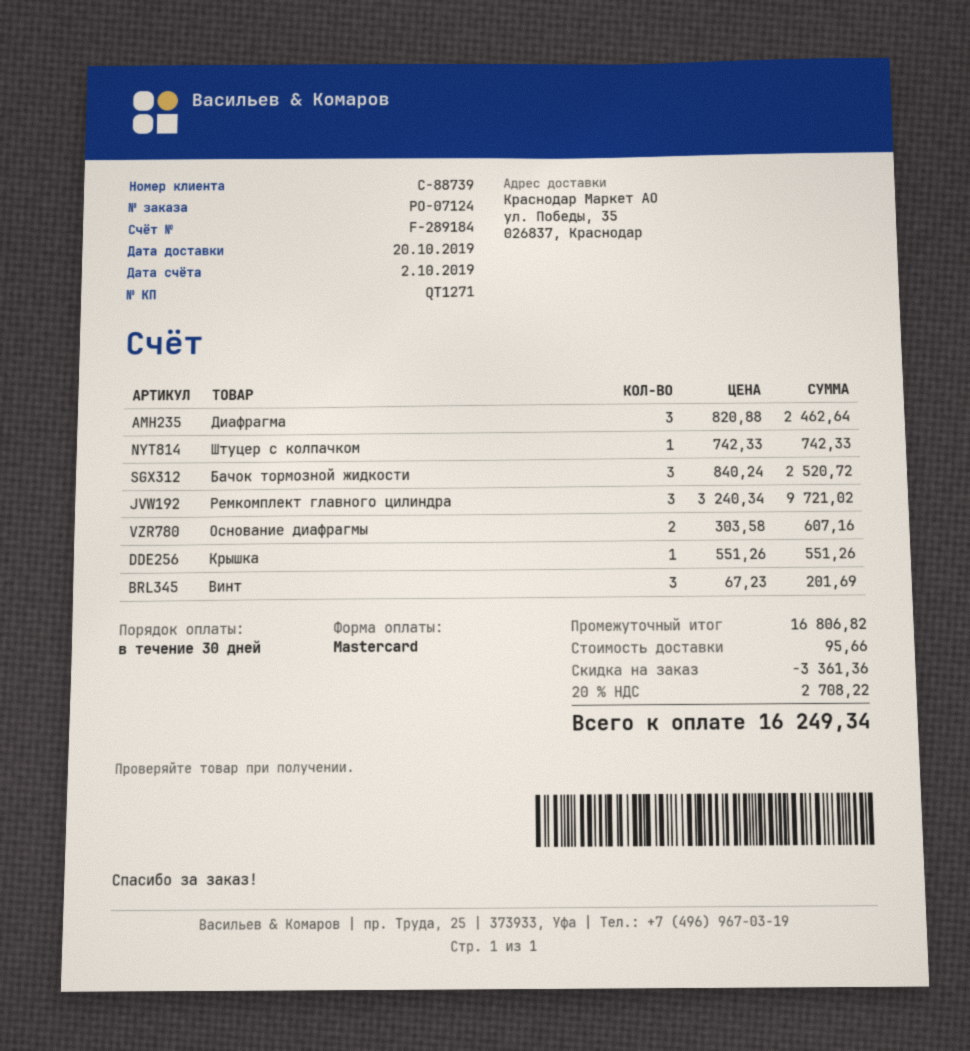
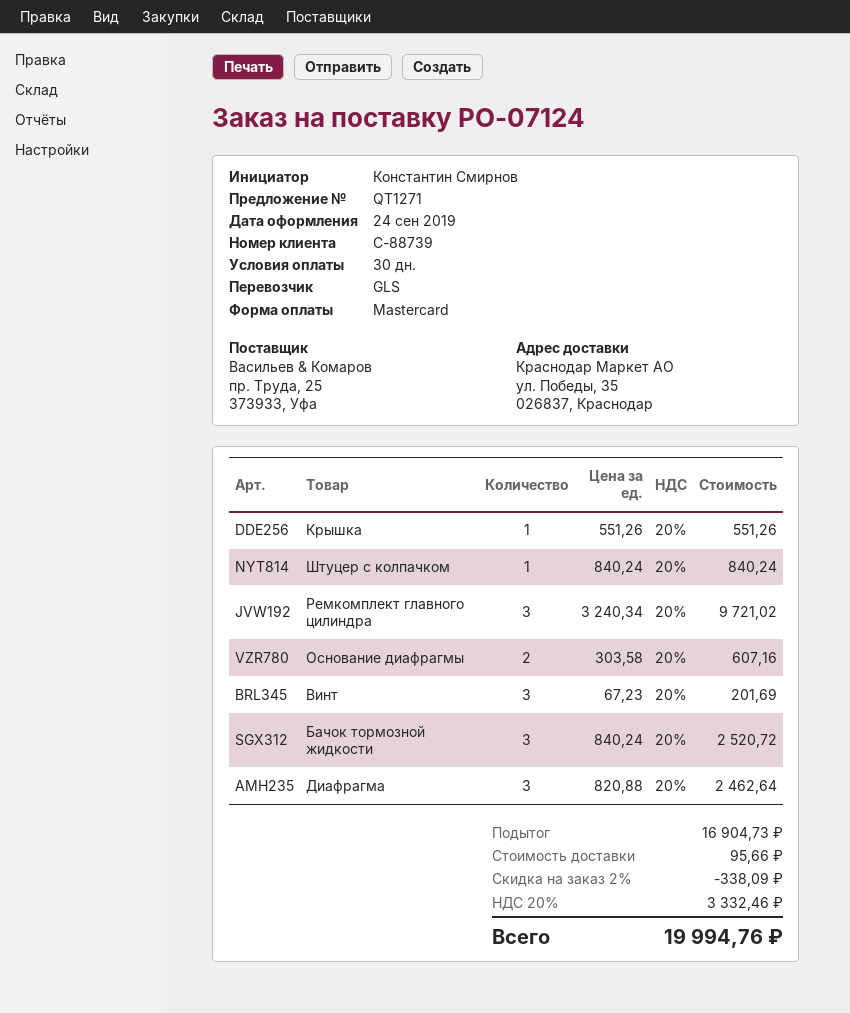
Штуцер с колпачком: 1 x 742.33 = 742.33 -> 1 x 840.24 = 840.24
subtotal: 16806.82 -> 16904.73
discount: 3361.36 -> 338.09
tax: 20% = 2708.22 -> 20% = 3332.46
total: 16249.34 -> 19994.76

